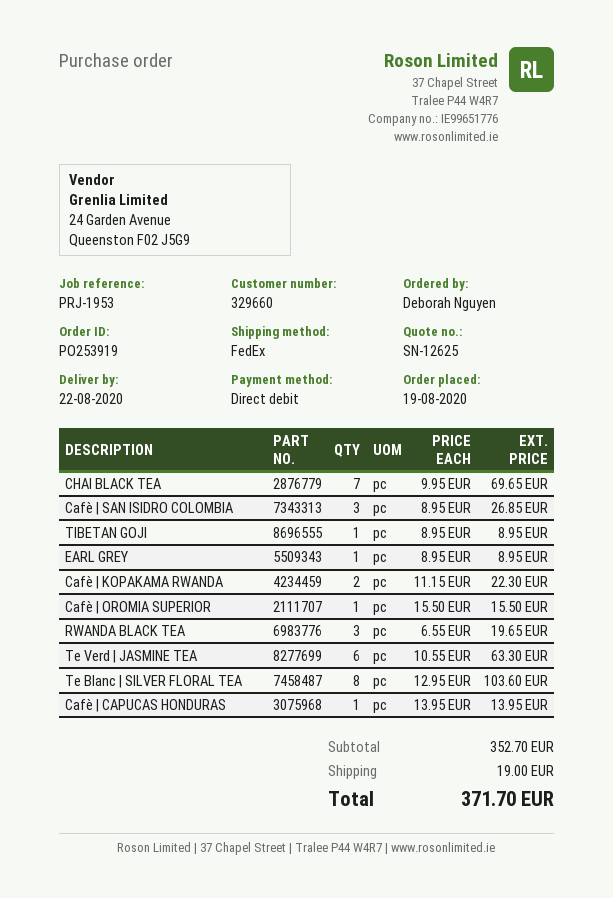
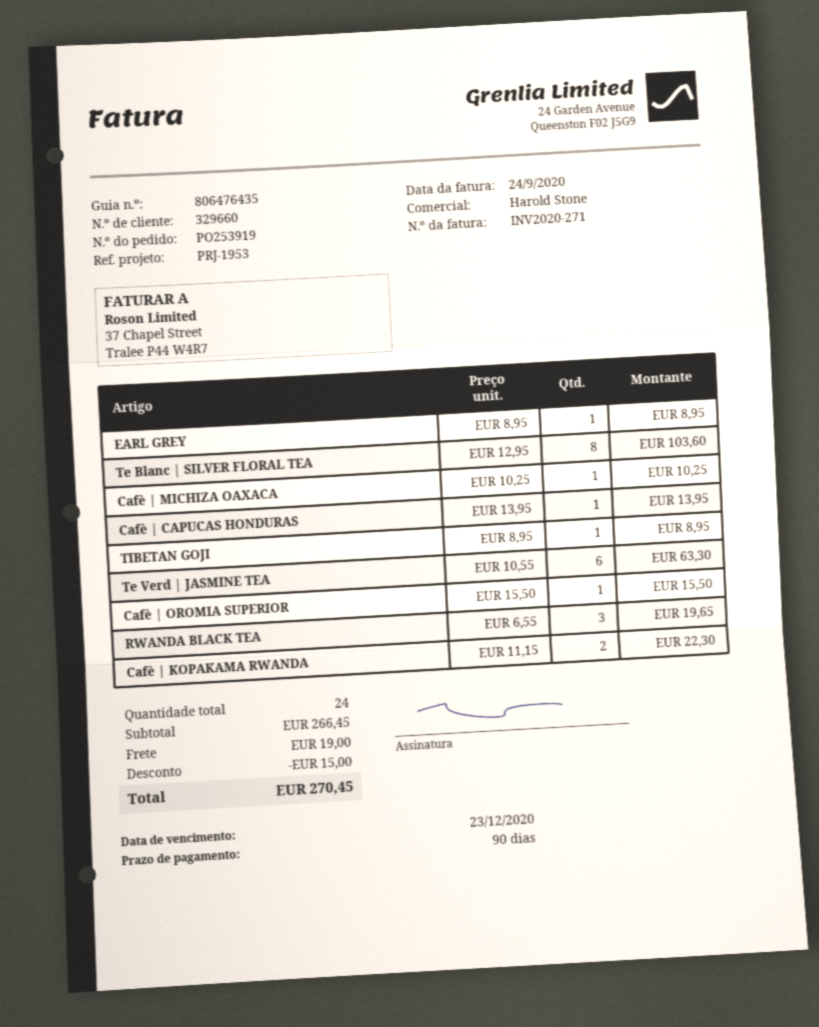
CHAI BLACK TEA: 7 x 9.95 = 69.65 -> none
Cafè | SAN ISIDRO COLOMBIA: 3 x 8.95 = 26.85 -> none
Cafè | MICHIZA OAXACA: none -> 1 x 10.25 = 10.25
subtotal: 352.70 -> 266.45
discount: none -> 15.00
total: 371.70 -> 270.45

